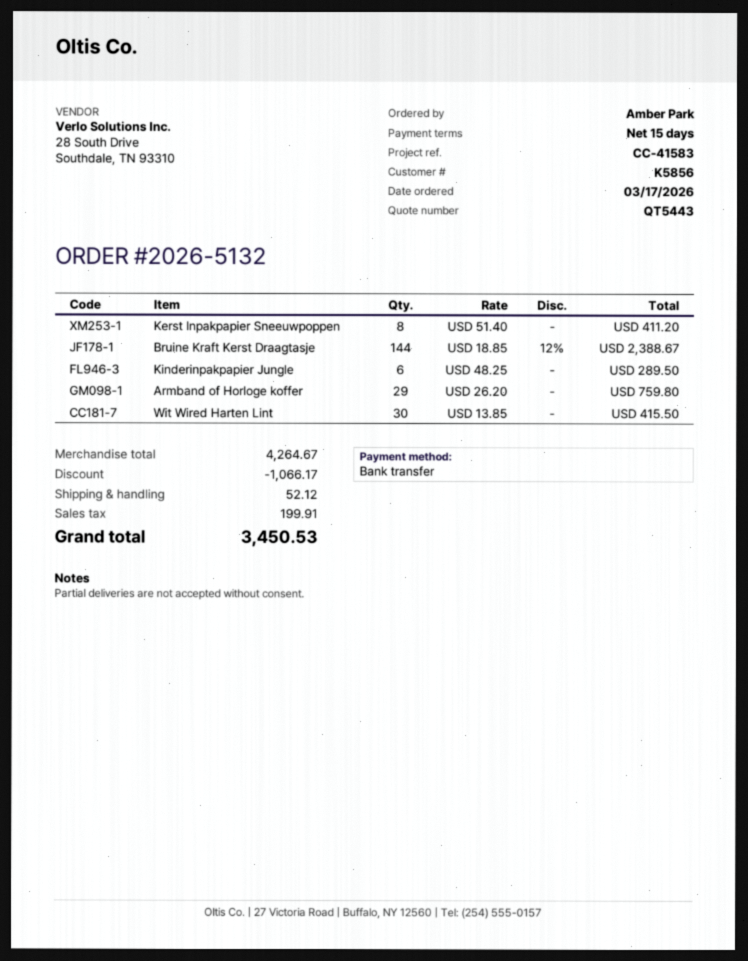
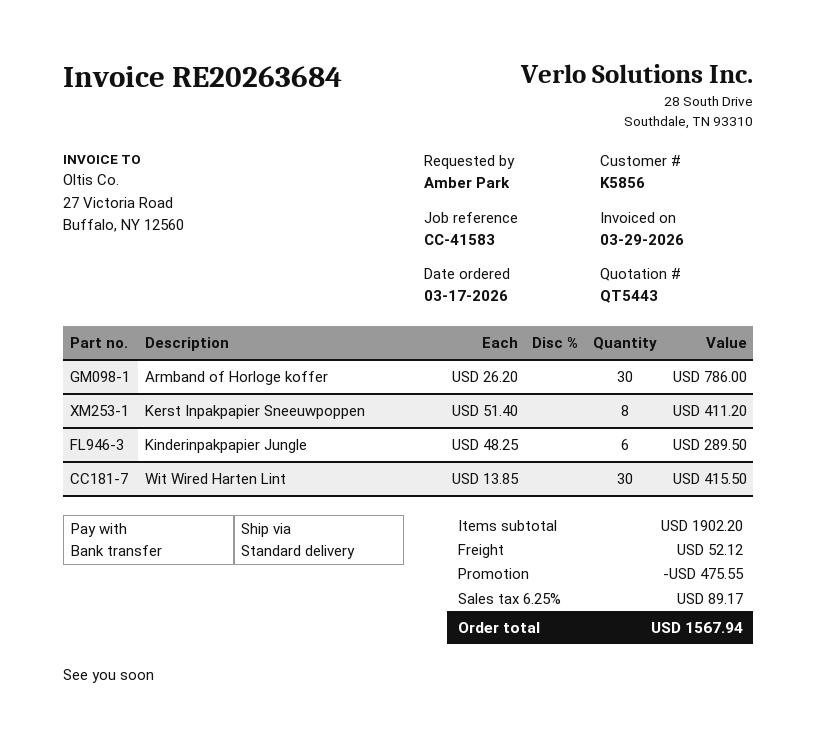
Bruine Kraft Kerst Draagtasje: 144 x 18.85 - 12% = 2388.67 -> none
Armband of Horloge koffer: 29 x 26.20 = 759.80 -> 30 x 26.20 = 786.00
subtotal: 4264.67 -> 1902.20
discount: 1066.17 -> 475.55
tax: 199.91 -> 89.17
total: 3450.53 -> 1567.94

